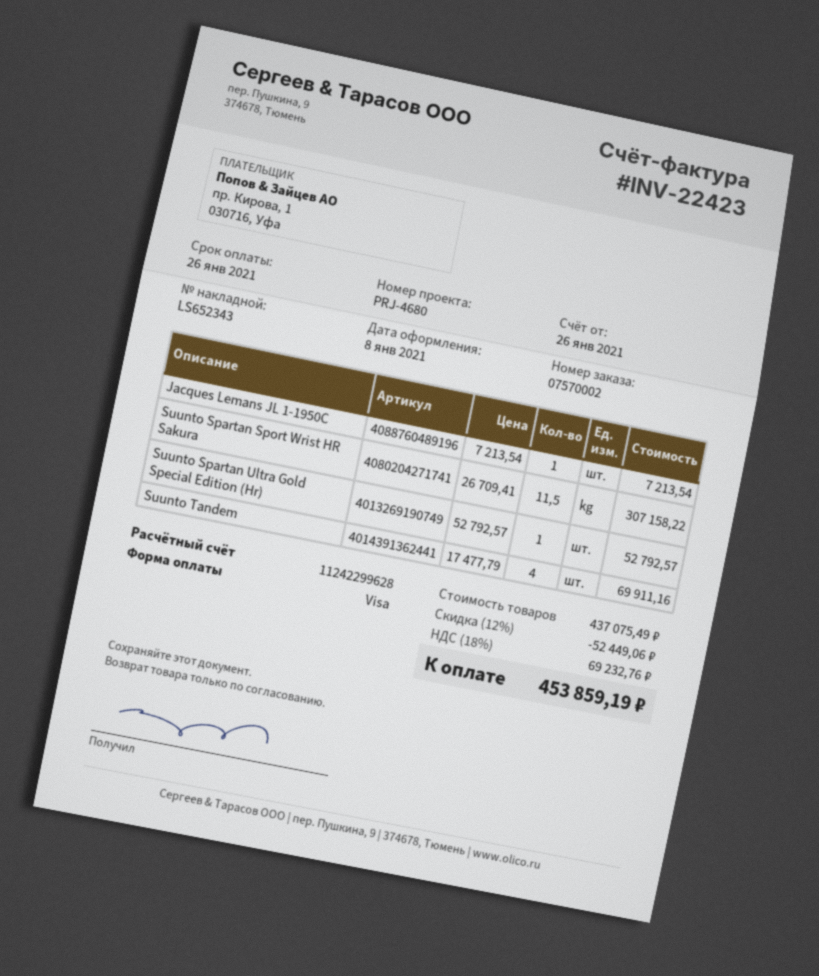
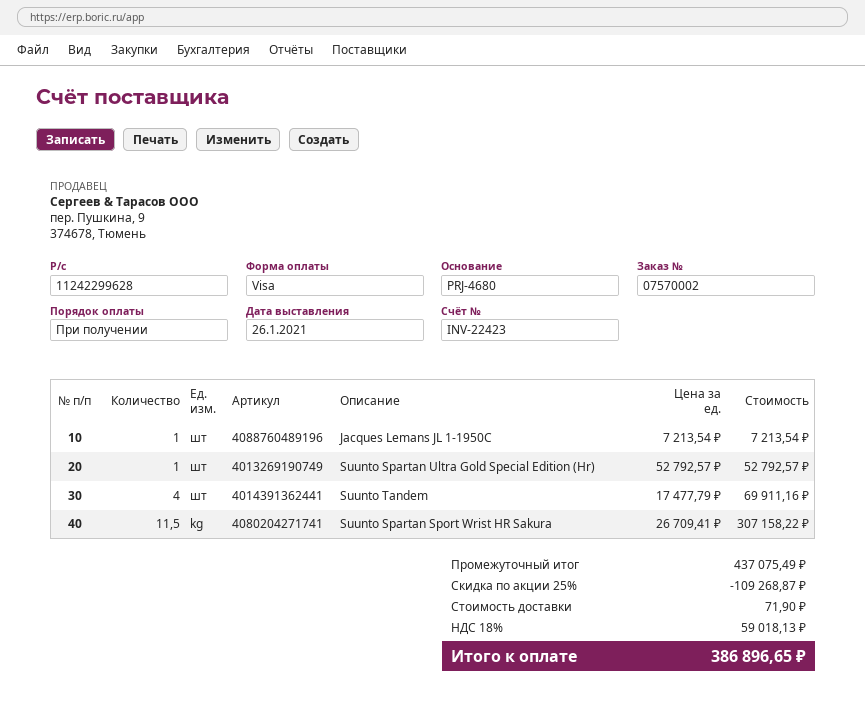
discount: 12% = 52449.06 -> 25% = 109268.87
shipping: none -> 71.90
tax: 18% = 69232.76 -> 18% = 59018.13
total: 453859.19 -> 386896.65

